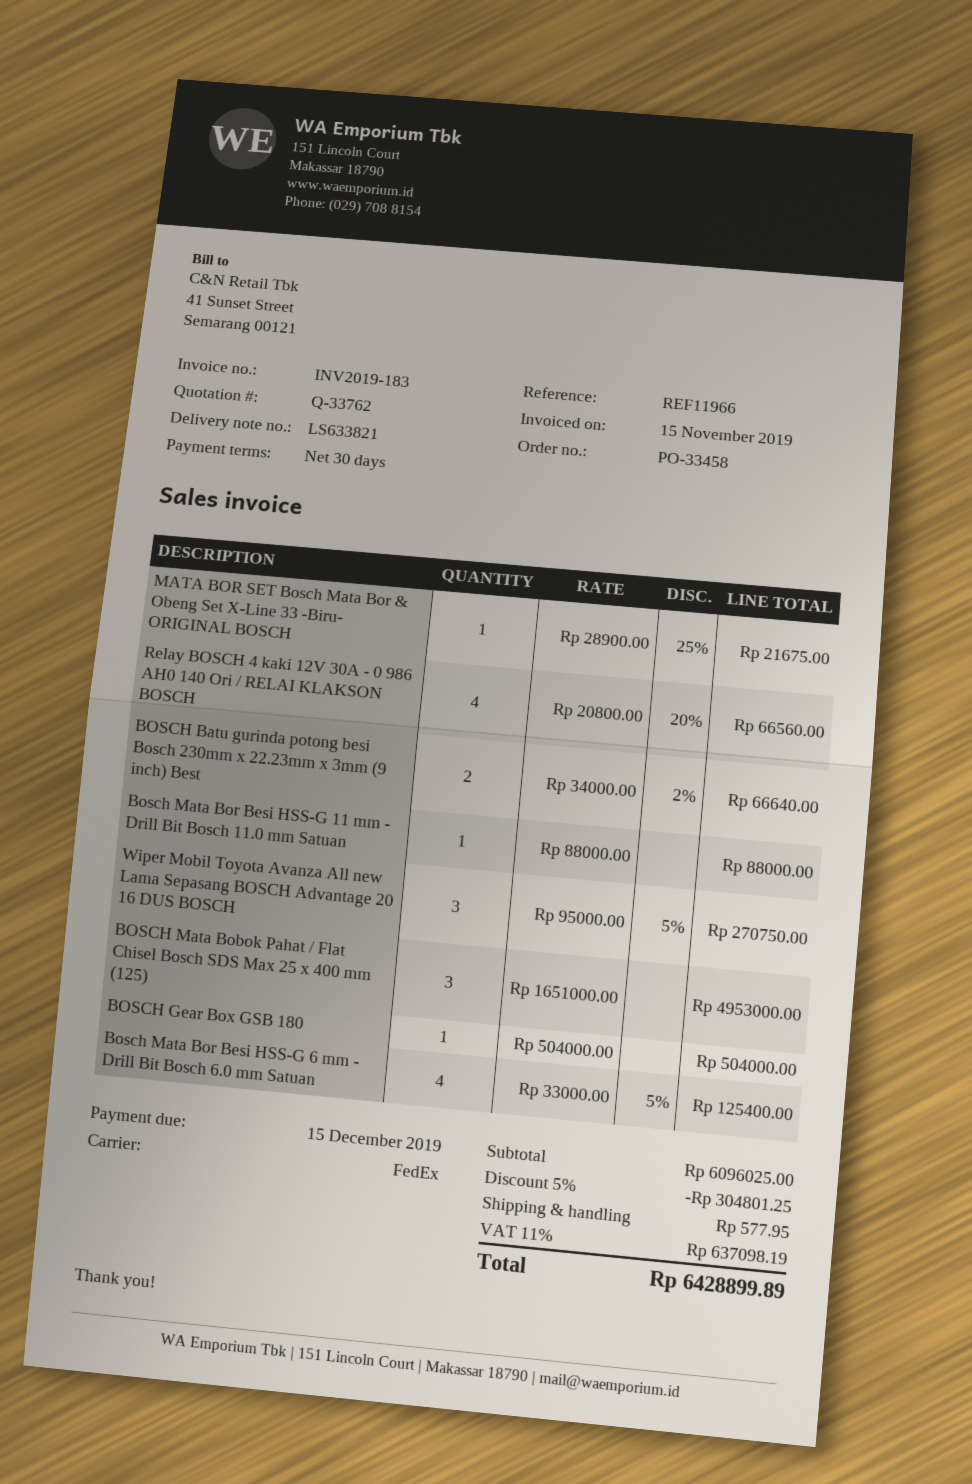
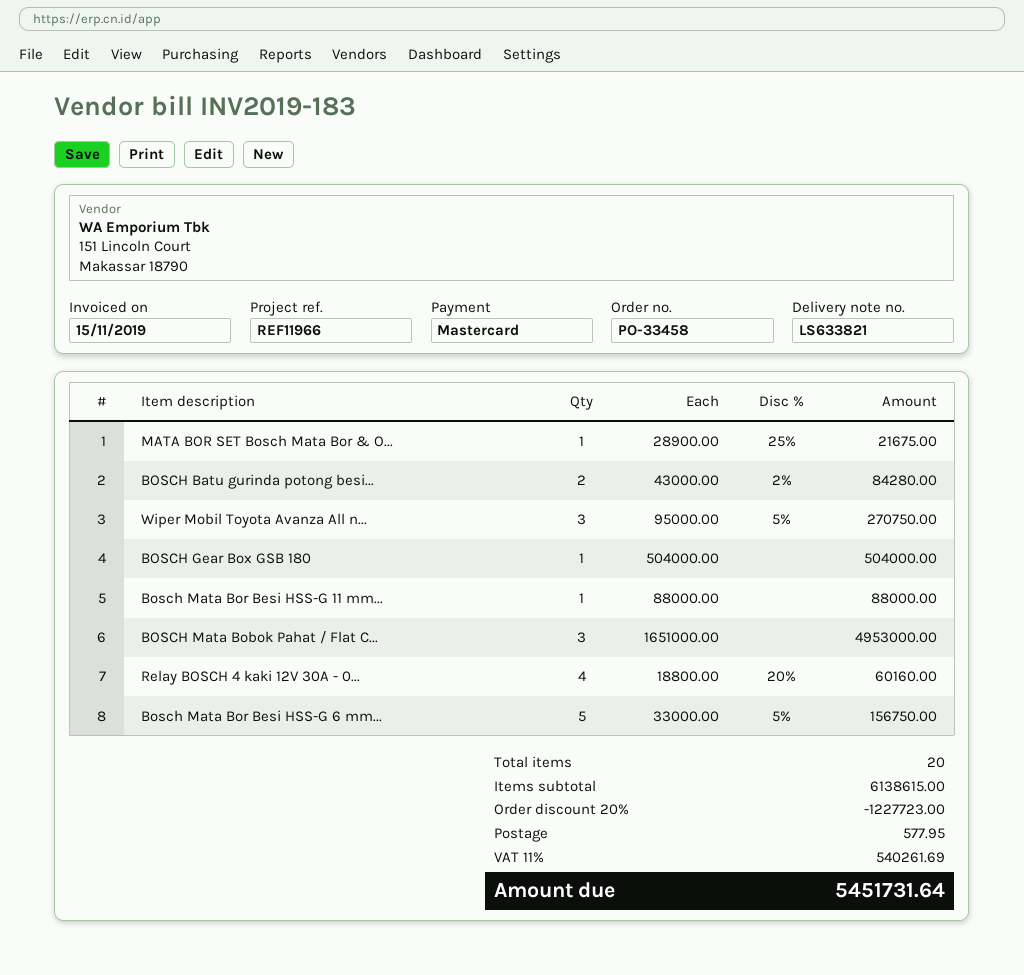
Relay BOSCH 4 kaki 12V 30A - 0 986 AH0 140 Ori / RELAI KLAKSON BOSCH: 4 x 20800.00 - 20% = 66560.00 -> 4 x 18800.00 - 20% = 60160.00
BOSCH Batu gurinda potong besi Bosch 230mm x 22.23mm x 3mm (9 inch) Best: 2 x 34000.00 - 2% = 66640.00 -> 2 x 43000.00 - 2% = 84280.00
Bosch Mata Bor Besi HSS-G 6 mm - Drill Bit Bosch 6.0 mm Satuan: 4 x 33000.00 - 5% = 125400.00 -> 5 x 33000.00 - 5% = 156750.00
subtotal: 6096025.00 -> 6138615.00
discount: 5% = 304801.25 -> 20% = 1227723.00
tax: 11% = 637098.19 -> 11% = 540261.69
total: 6428899.89 -> 5451731.64

